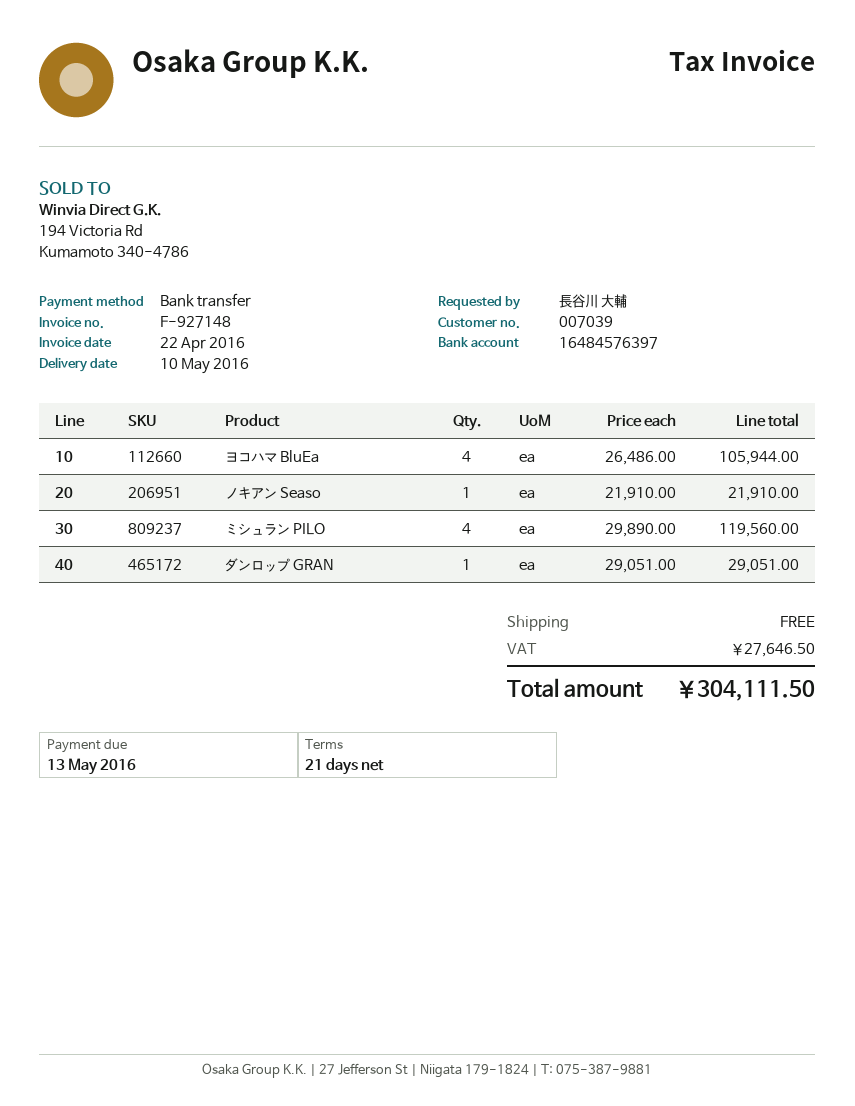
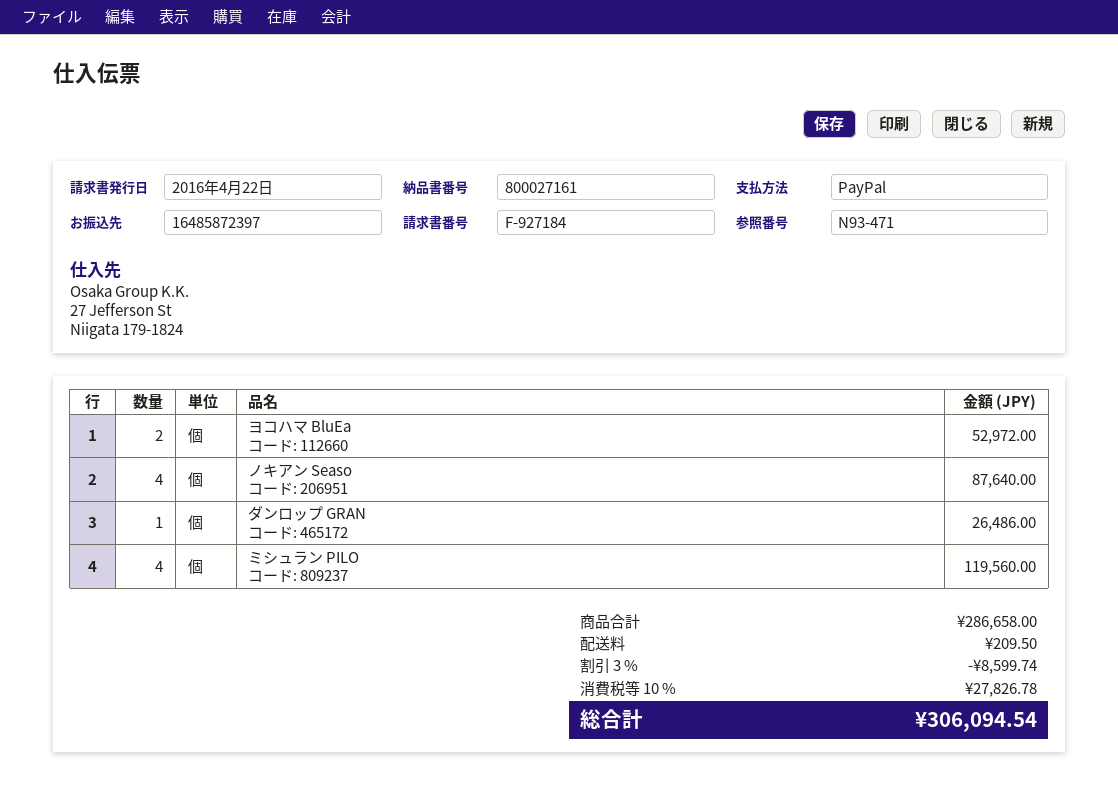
invoice number: F-927148 -> F-927184
payment method: bank transfer -> PayPal
bank account: 16484576397 -> 16485872397
ヨコハマ BluEa: 4 for 105944.00 -> 2 for 52972.00
ノキアン Seaso: 1 for 21910.00 -> 4 for 87640.00
ダンロップ GRAN: 1 for 29051.00 -> 1 for 26486.00
discount: none -> 3% = 8599.74
shipping: 0.00 -> 209.50
tax: 27646.50 -> 27826.78
total: 304111.50 -> 306094.54

